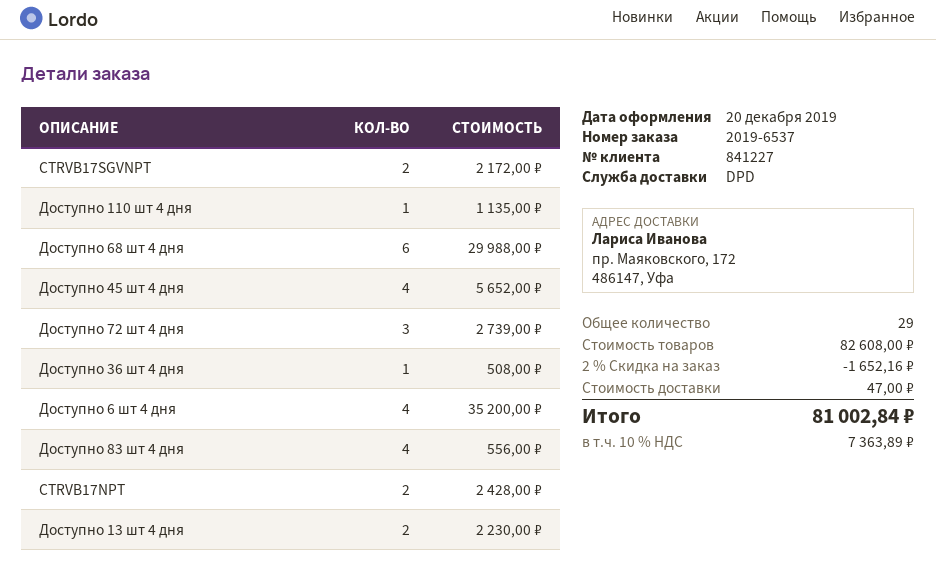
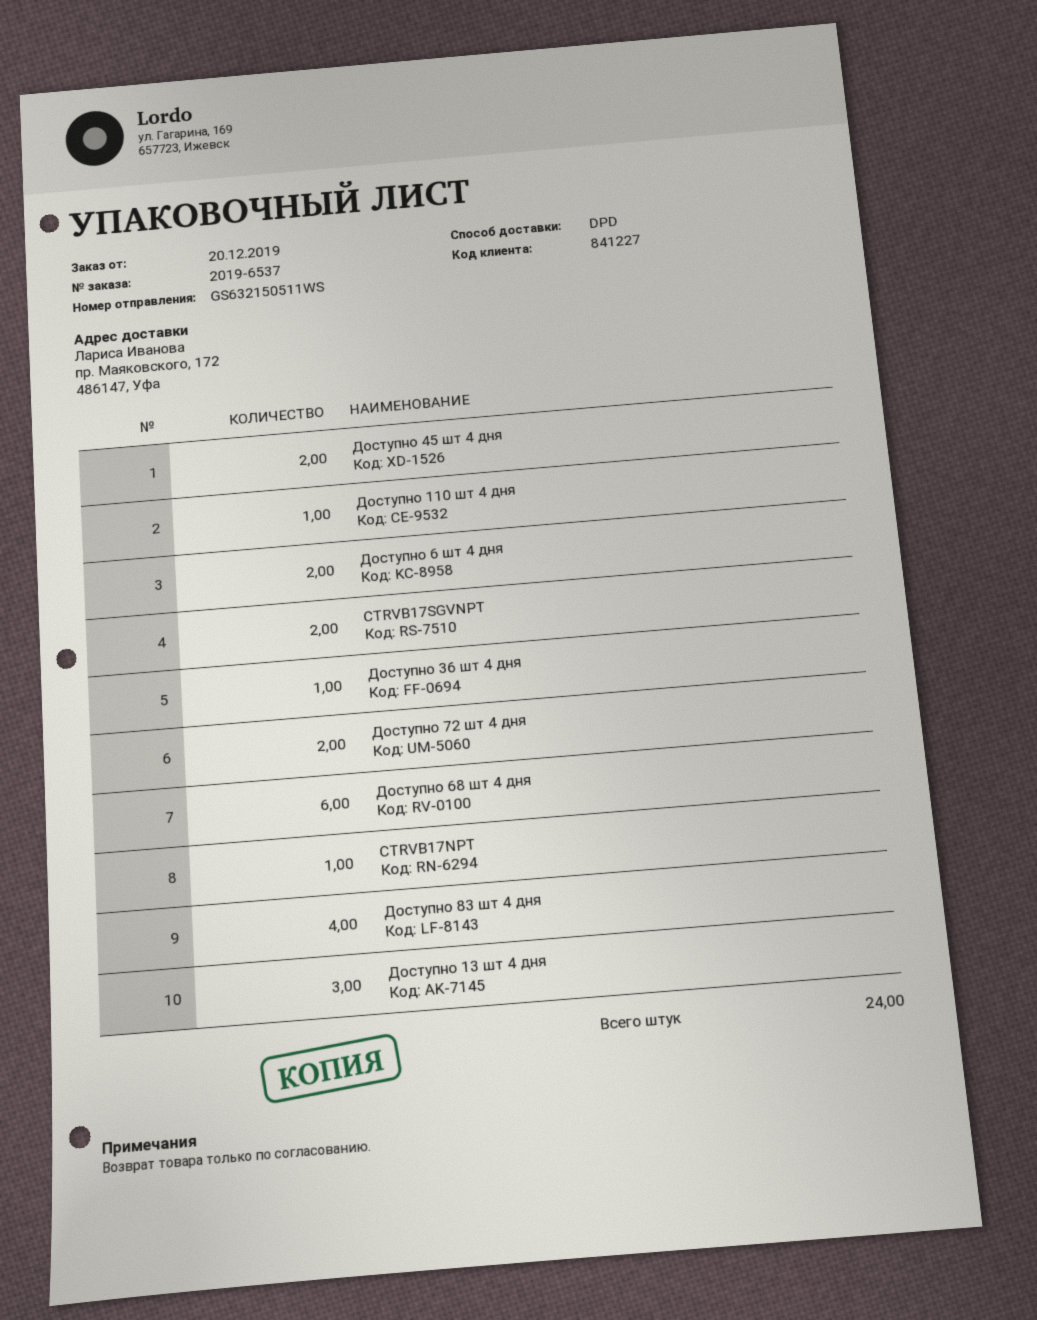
Доступно 45 шт 4 дня: 4 -> 2
Доступно 72 шт 4 дня: 3 -> 2
Доступно 6 шт 4 дня: 4 -> 2
CTRVB17NPT: 2 -> 1
Доступно 13 шт 4 дня: 2 -> 3
total quantity: 29 -> 24

